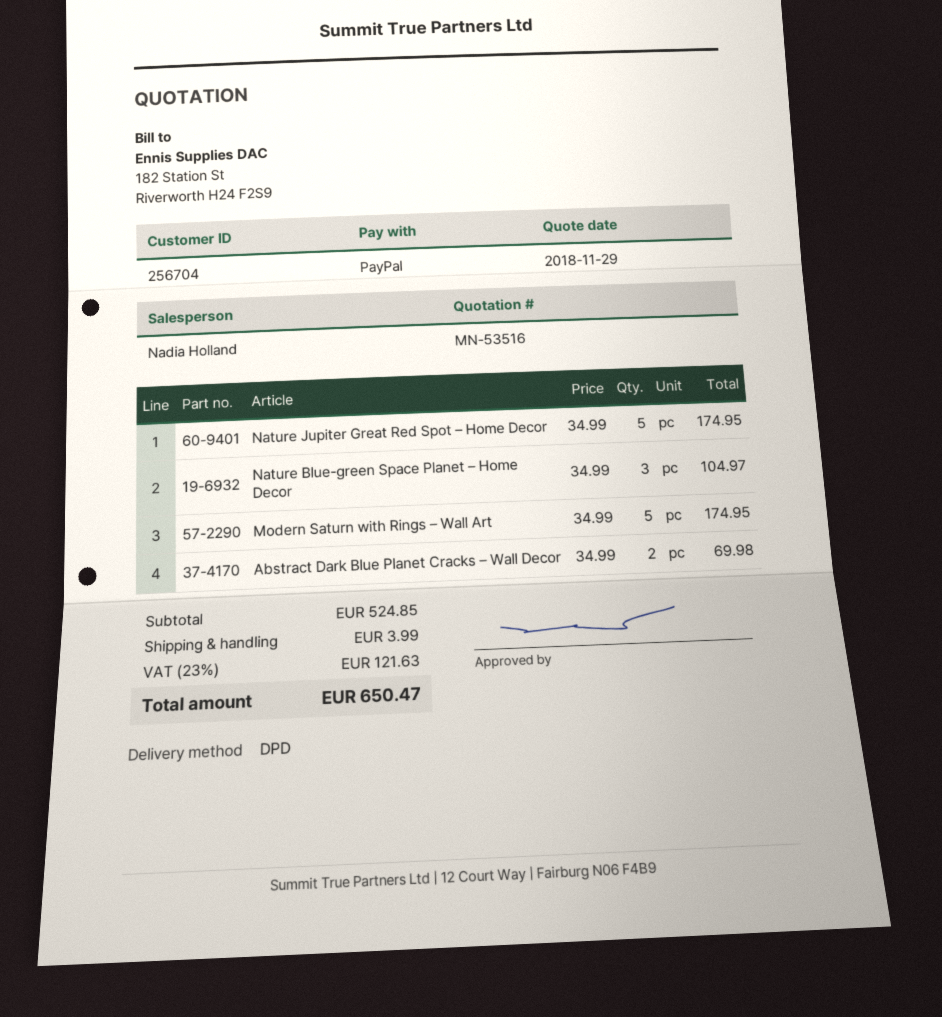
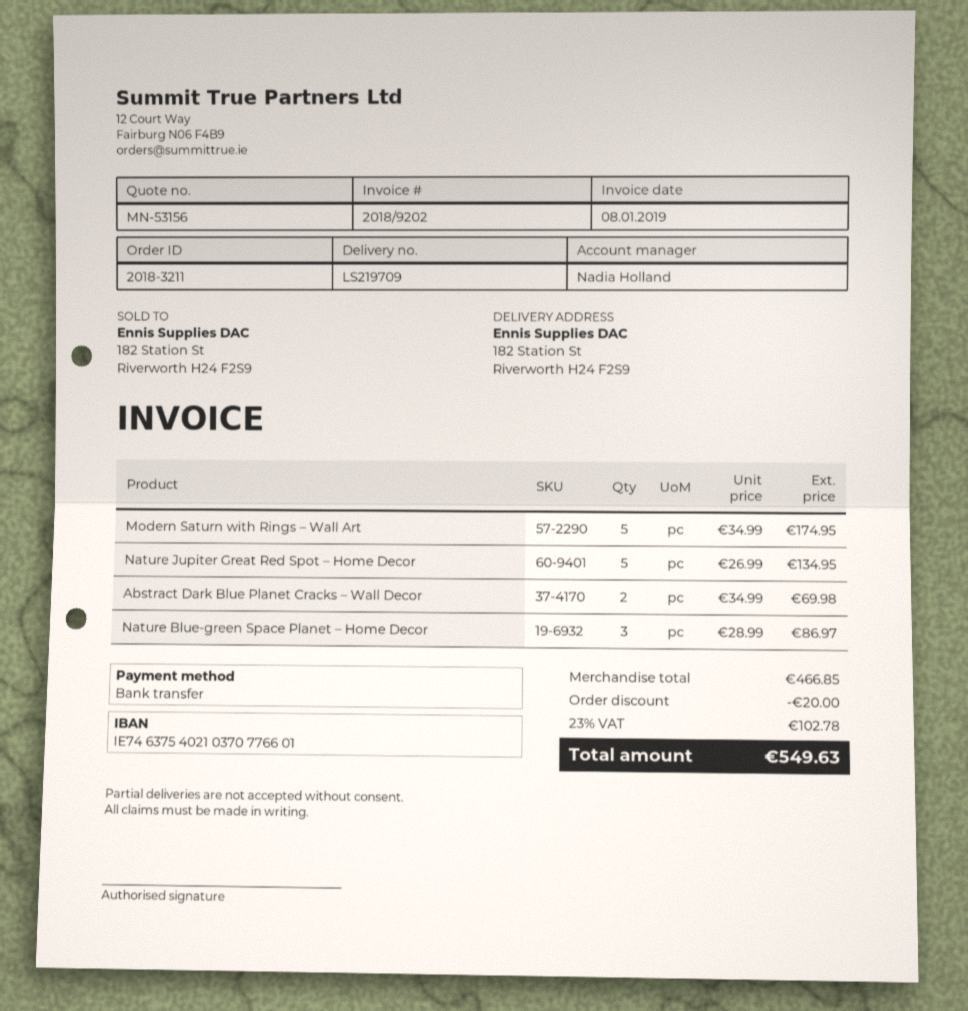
quote number: MN-53516 -> MN-53156
payment method: PayPal -> bank transfer
Nature Jupiter Great Red Spot – Home Decor: 5 x 34.99 = 174.95 -> 5 x 26.99 = 134.95
Nature Blue-green Space Planet – Home Decor: 3 x 34.99 = 104.97 -> 3 x 28.99 = 86.97
subtotal: 524.85 -> 466.85
discount: none -> 20.00
shipping: 3.99 -> none
tax: 23% = 121.63 -> 23% = 102.78
total: 650.47 -> 549.63

